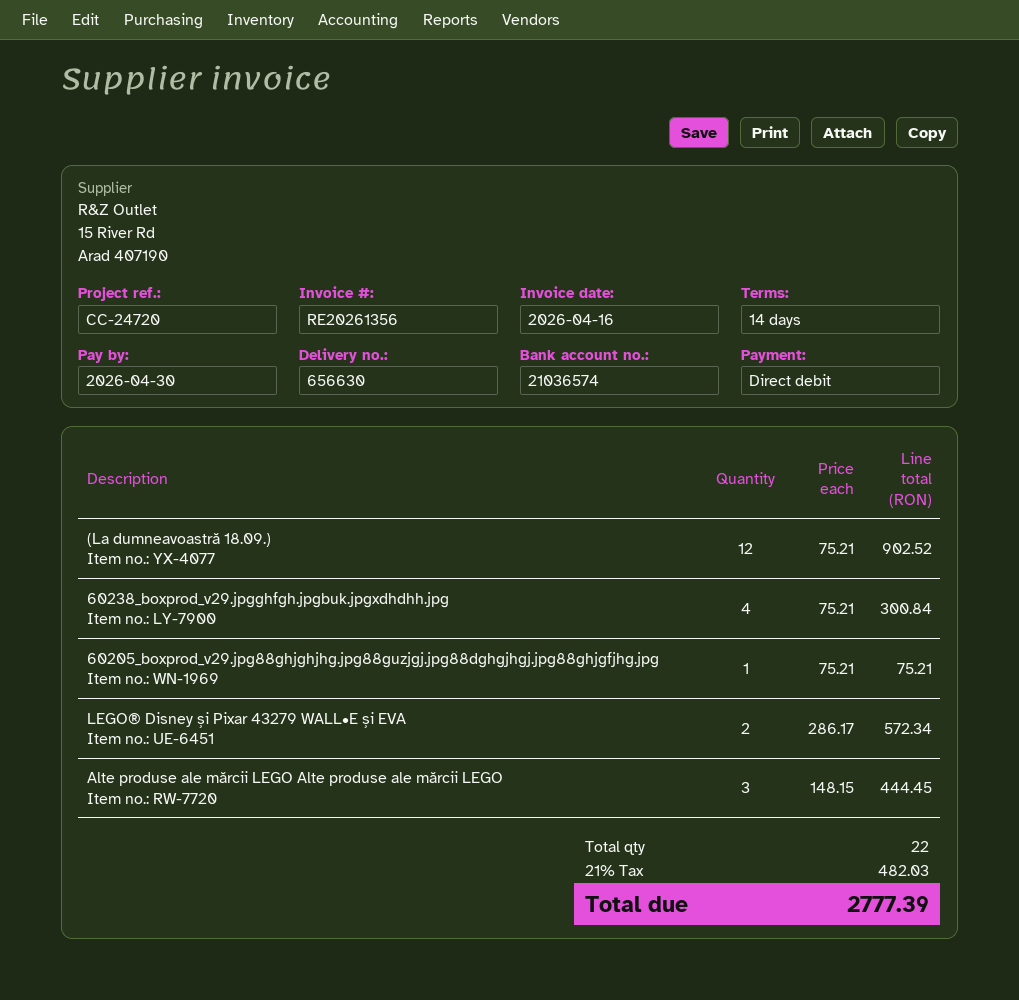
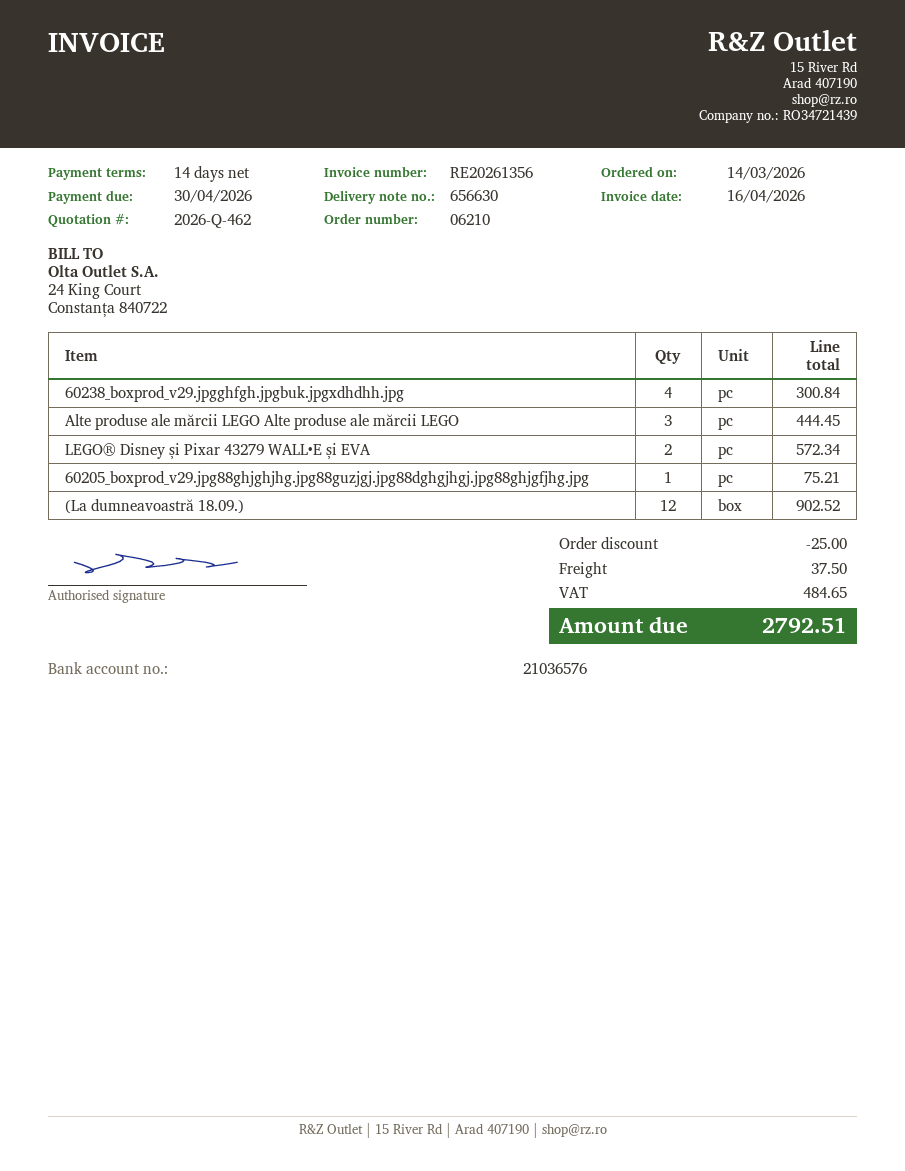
bank account: 21036574 -> 21036576
discount: none -> 25.00
shipping: none -> 37.50
tax: 482.03 -> 484.65
total: 2777.39 -> 2792.51

